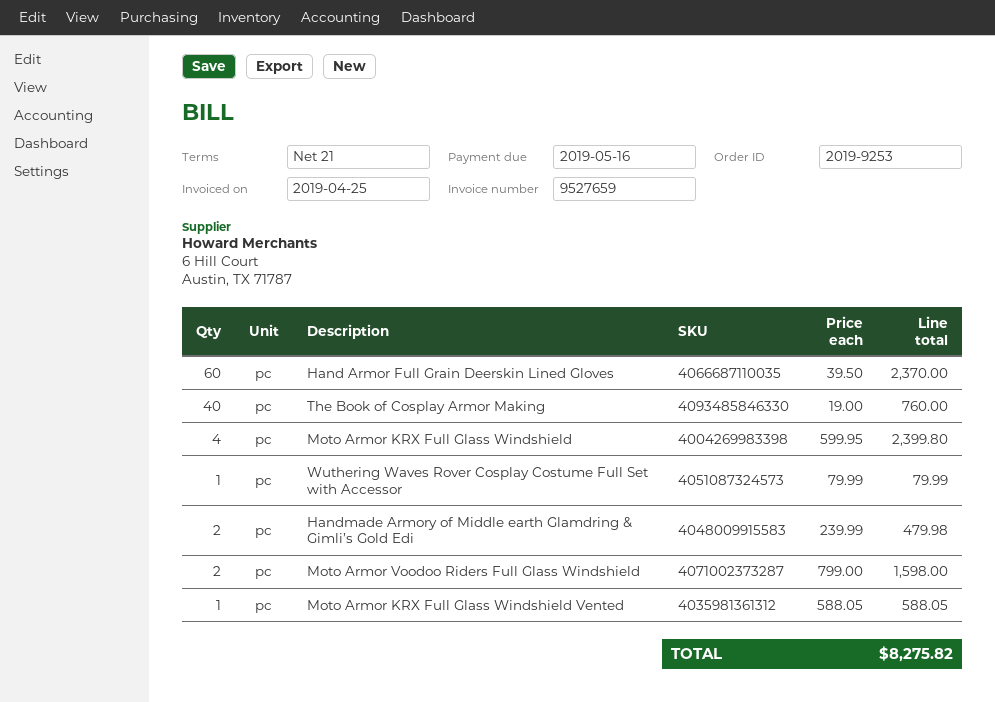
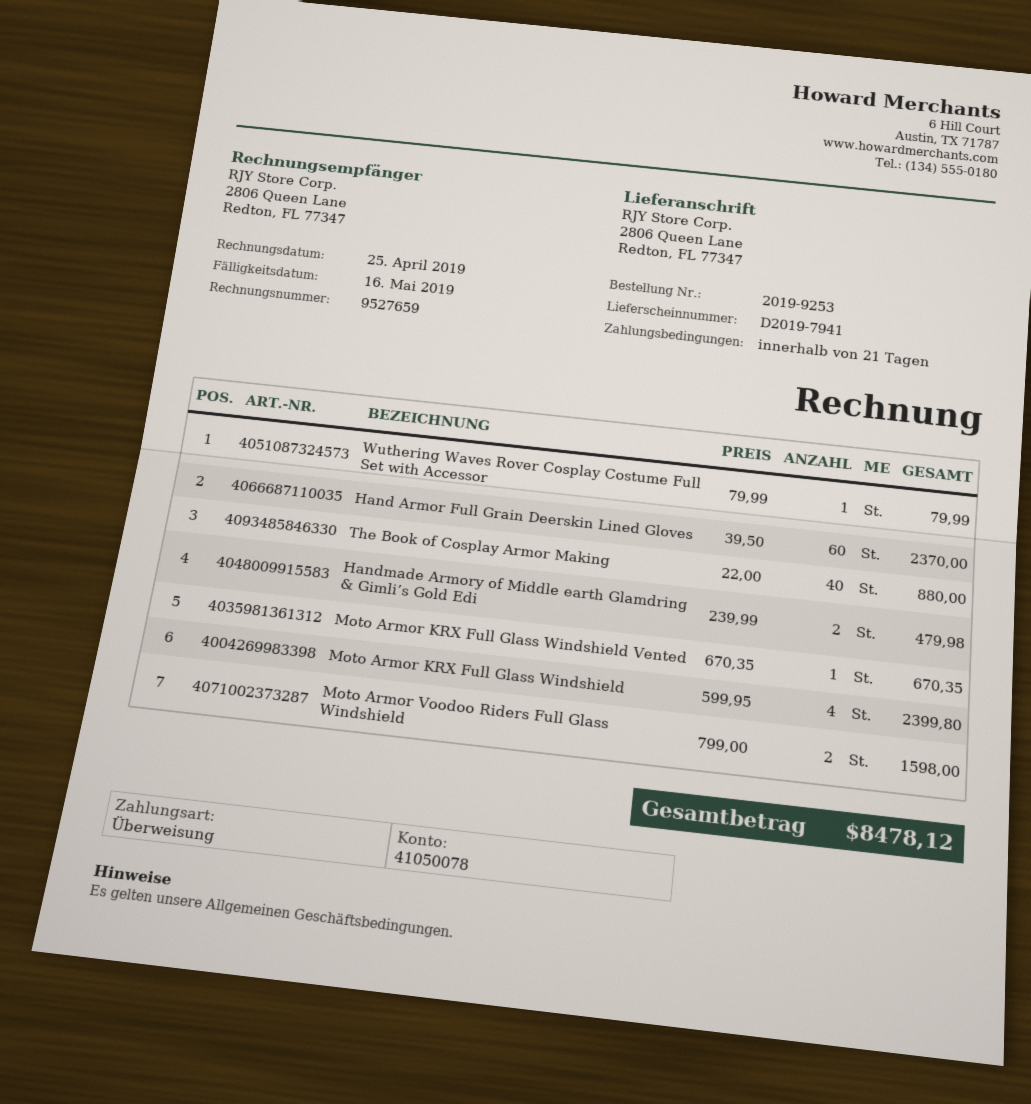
The Book of Cosplay Armor Making: 40 x 19.00 = 760.00 -> 40 x 22.00 = 880.00
Moto Armor KRX Full Glass Windshield Vented: 1 x 588.05 = 588.05 -> 1 x 670.35 = 670.35
total: 8275.82 -> 8478.12

